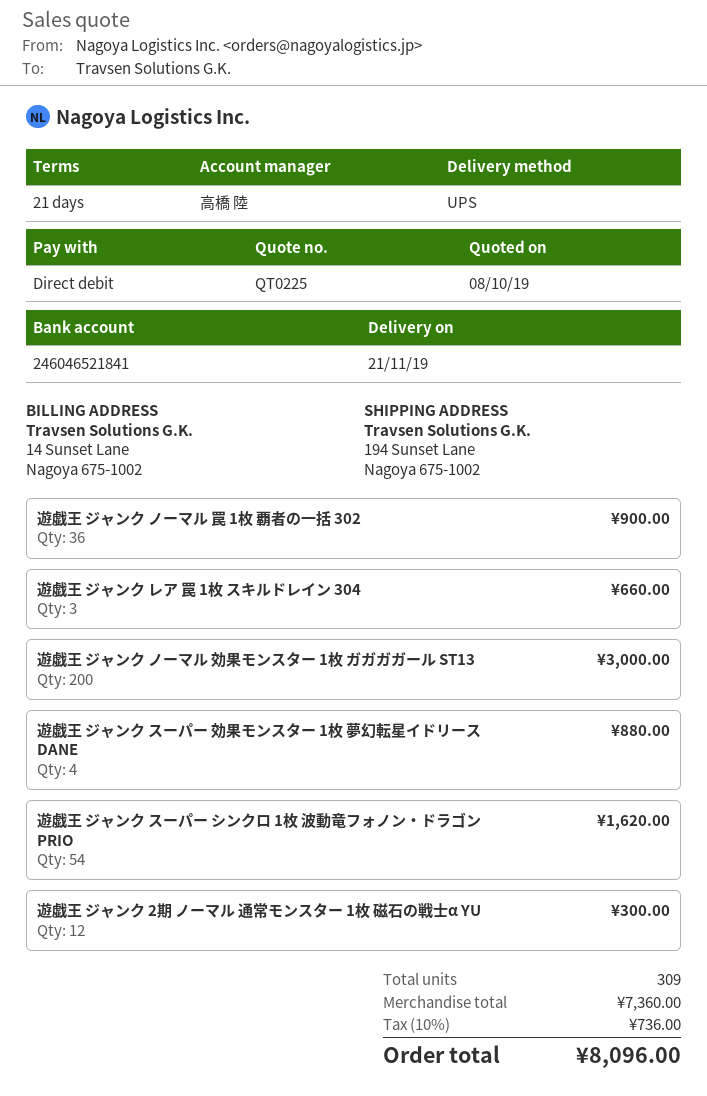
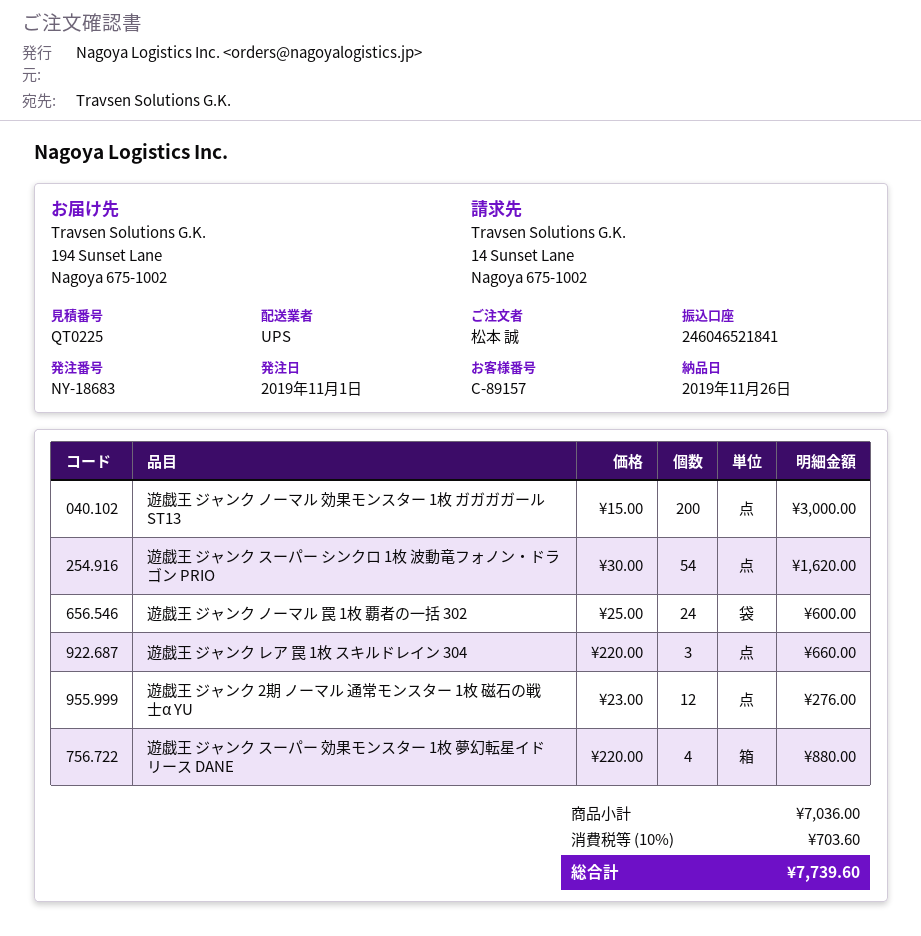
delivery date: 2019-11-21 -> 2019-11-26
遊戯王 ジャンク ノーマル 罠 1枚 覇者の一括 302: 36 for 900.00 -> 24 for 600.00
遊戯王 ジャンク 2期 ノーマル 通常モンスター 1枚 磁石の戦士α YU: 12 for 300.00 -> 12 for 276.00
subtotal: 7360.00 -> 7036.00
tax: 10% = 736.00 -> 10% = 703.60
total: 8096.00 -> 7739.60

